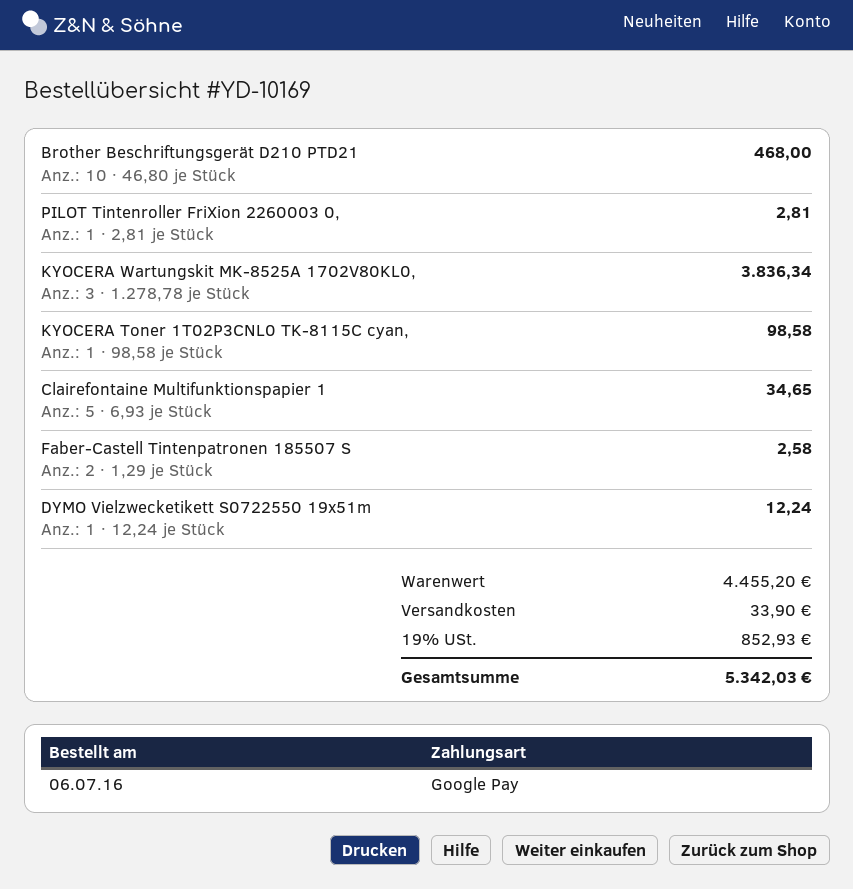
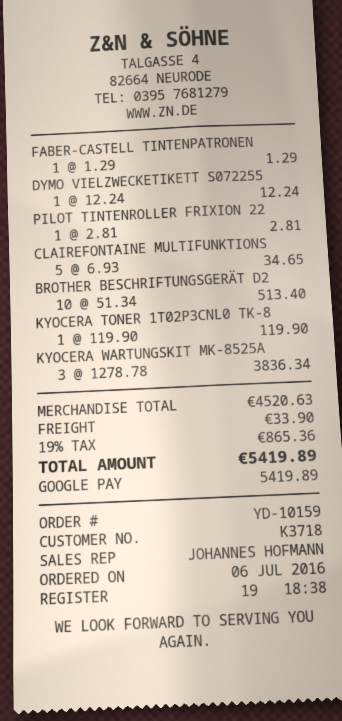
order number: YD-10169 -> YD-10159
Brother Beschriftungsgerät D210 PTD21: 10 x 46.80 = 468.00 -> 10 x 51.34 = 513.40
KYOCERA Toner 1T02P3CNL0 TK-8115C cyan,: 1 x 98.58 = 98.58 -> 1 x 119.90 = 119.90
Faber-Castell Tintenpatronen 185507 S: 2 x 1.29 = 2.58 -> 1 x 1.29 = 1.29
subtotal: 4455.20 -> 4520.63
tax: 19% = 852.93 -> 19% = 865.36
total: 5342.03 -> 5419.89

